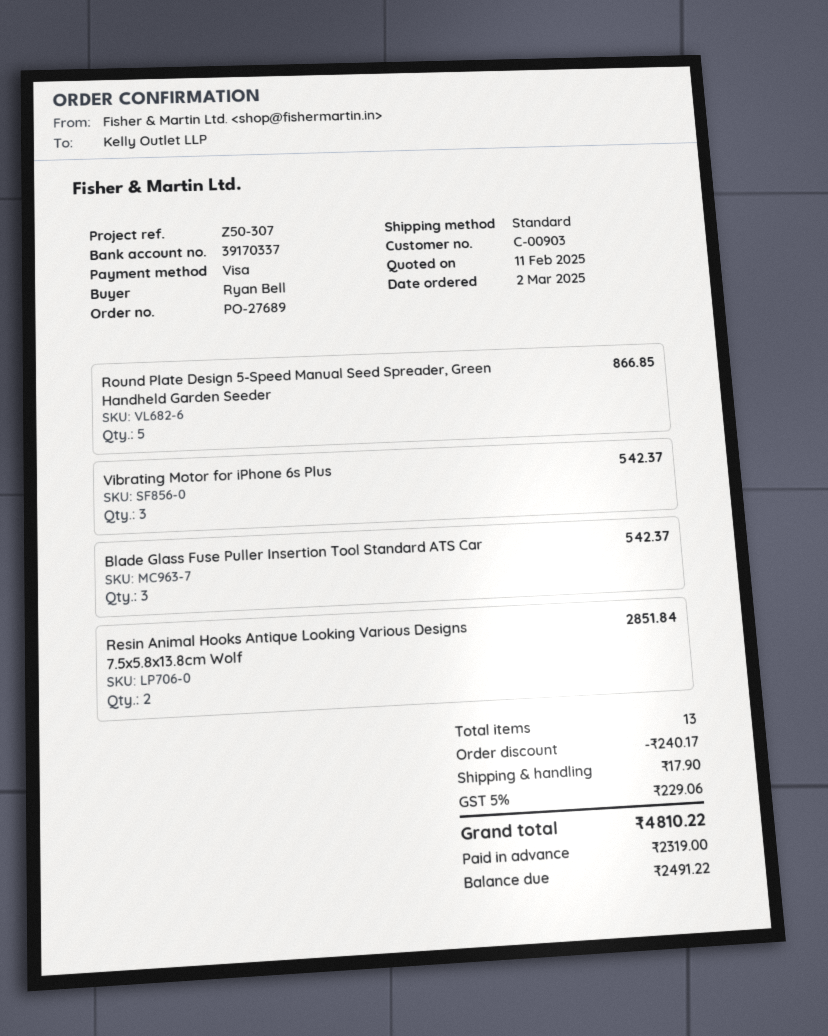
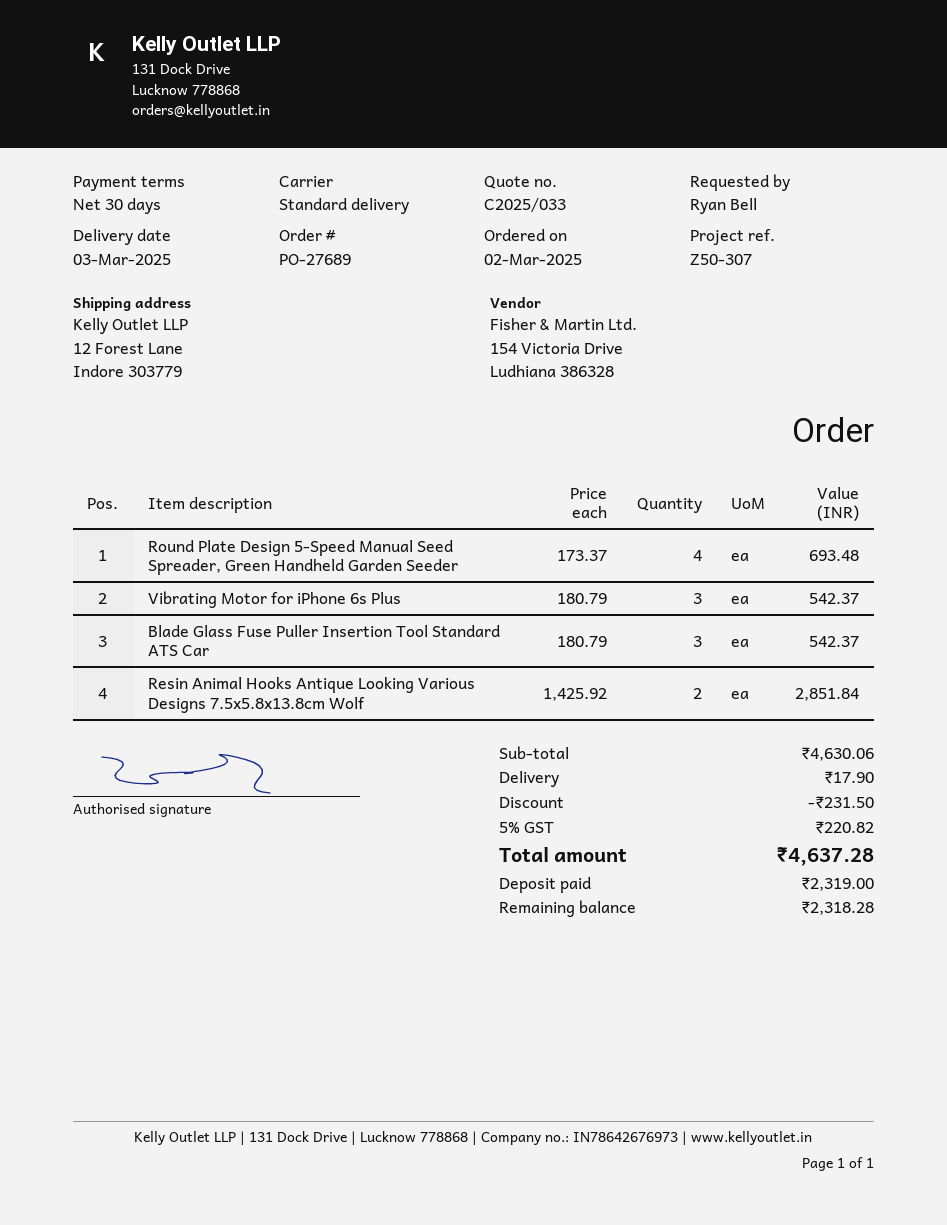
Round Plate Design 5-Speed Manual Seed Spreader, Green Handheld Garden Seeder: 5 for 866.85 -> 4 for 693.48
discount: 240.17 -> 231.50
tax: 5% = 229.06 -> 5% = 220.82
total: 4810.22 -> 4637.28
balance: 2491.22 -> 2318.28

